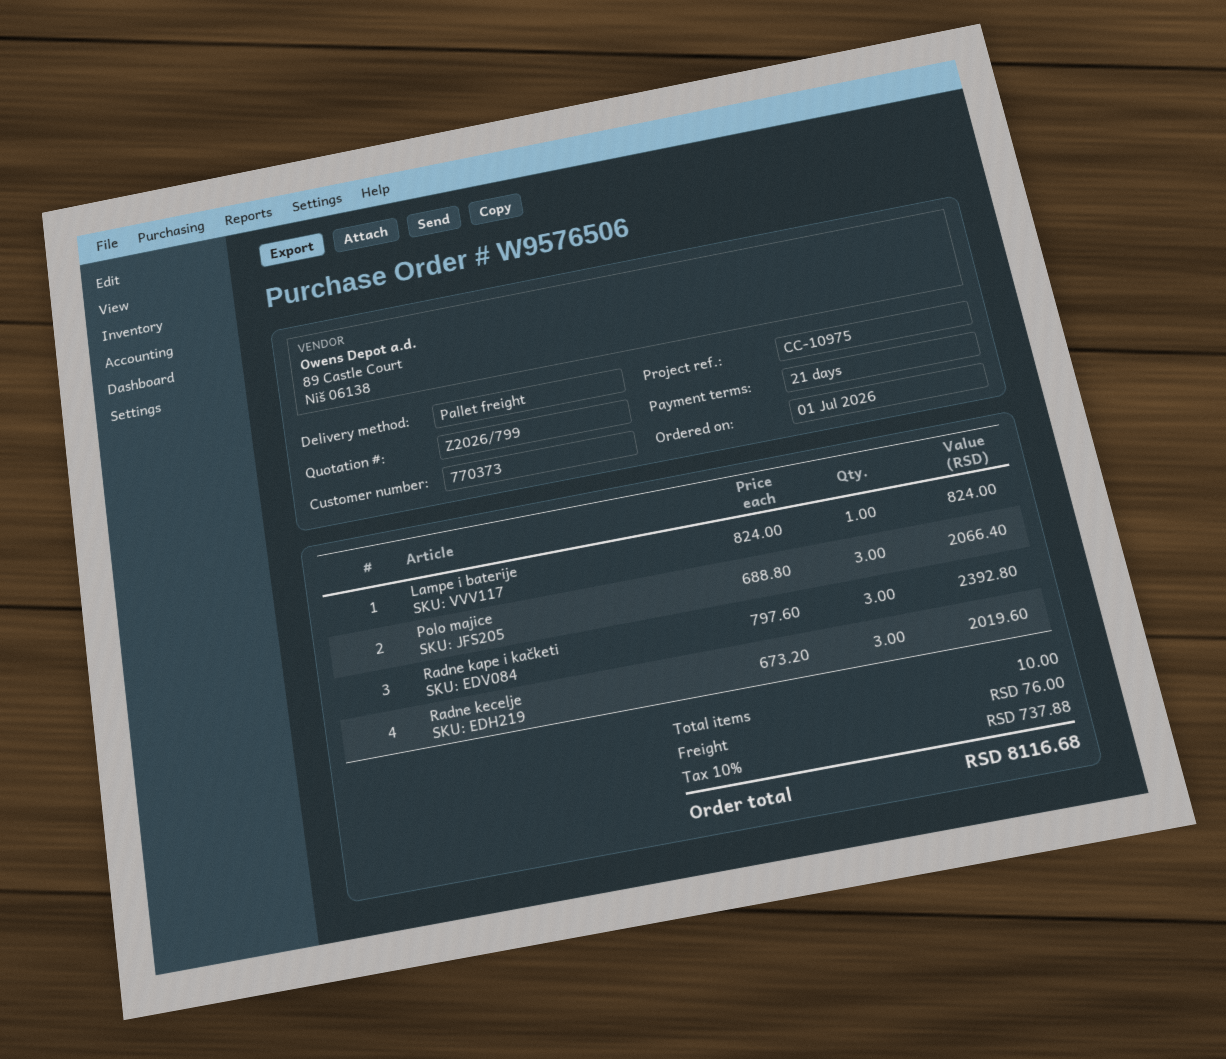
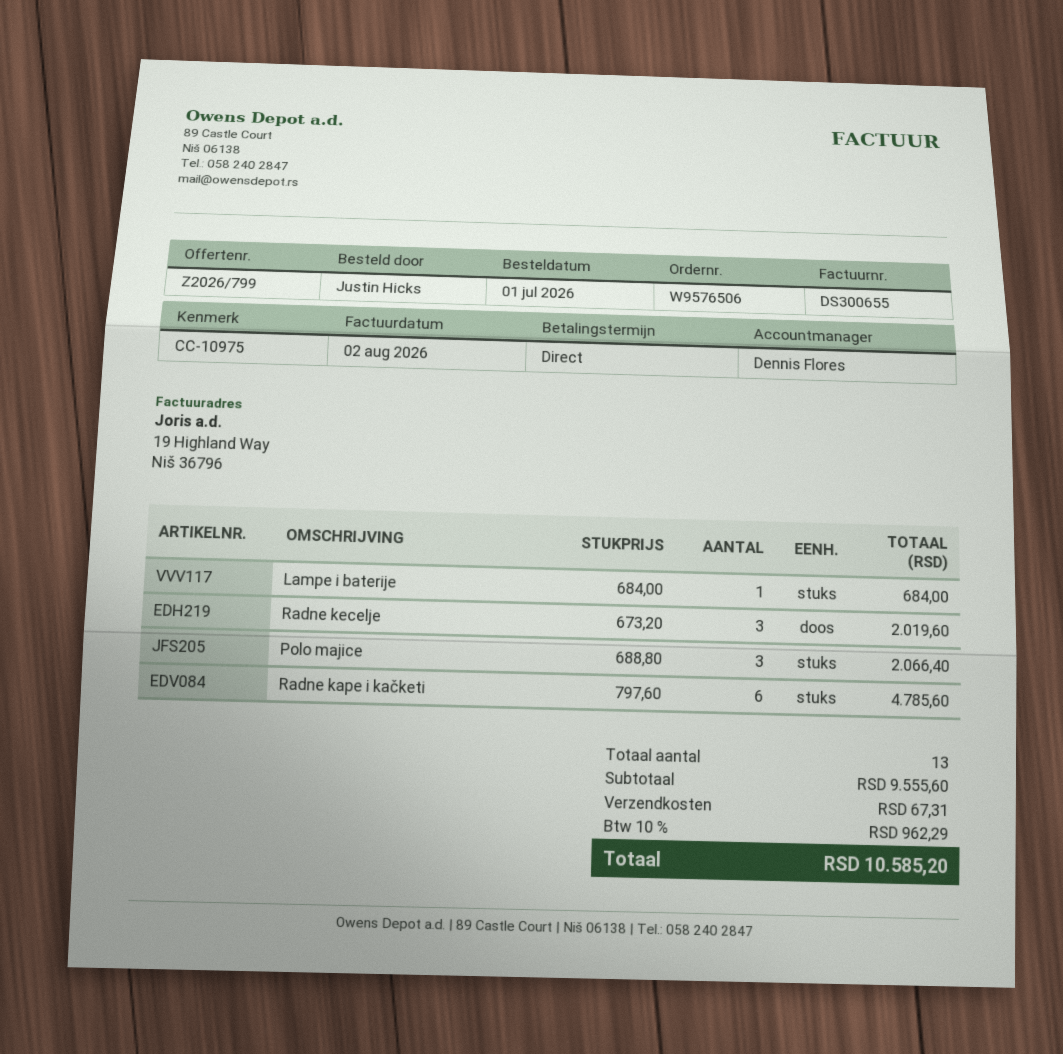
payment terms: 21 days -> on receipt
Lampe i baterije: 1 x 824.00 = 824.00 -> 1 x 684.00 = 684.00
Radne kape i kačketi: 3 x 797.60 = 2392.80 -> 6 x 797.60 = 4785.60
total quantity: 10 -> 13
shipping: 76.00 -> 67.31
tax: 10% = 737.88 -> 10% = 962.29
total: 8116.68 -> 10585.20

